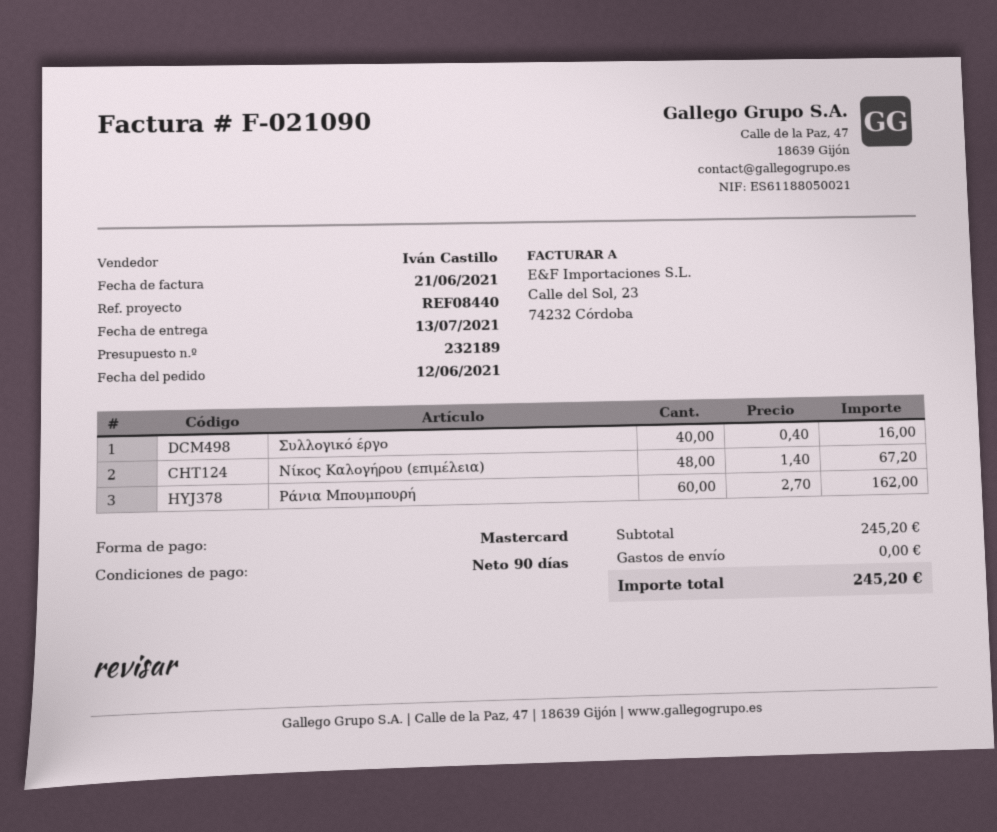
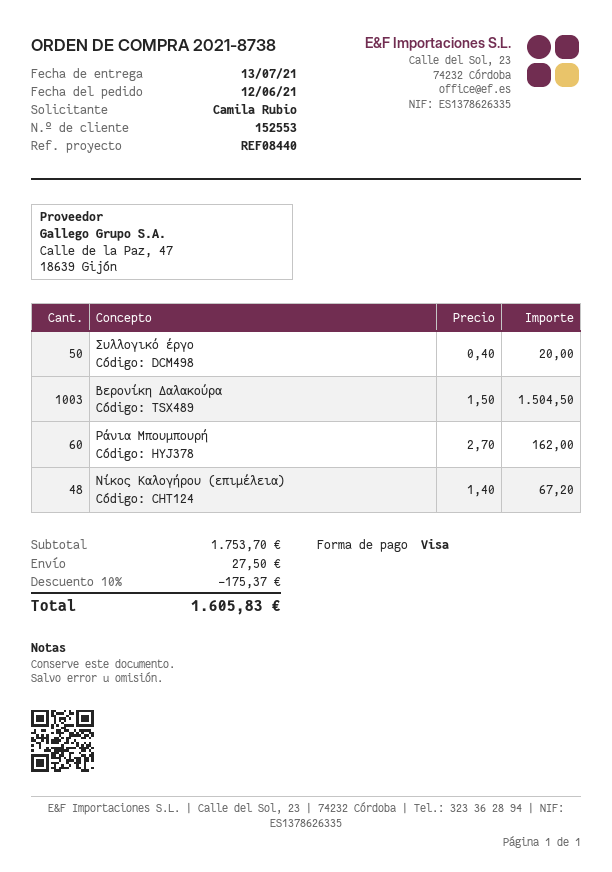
payment method: Mastercard -> Visa
Συλλογικό έργο: 40 x 0.40 = 16.00 -> 50 x 0.40 = 20.00
Βερονίκη Δαλακούρα: none -> 1003 x 1.50 = 1504.50
subtotal: 245.20 -> 1753.70
discount: none -> 10% = 175.37
shipping: 0.00 -> 27.50
total: 245.20 -> 1605.83

